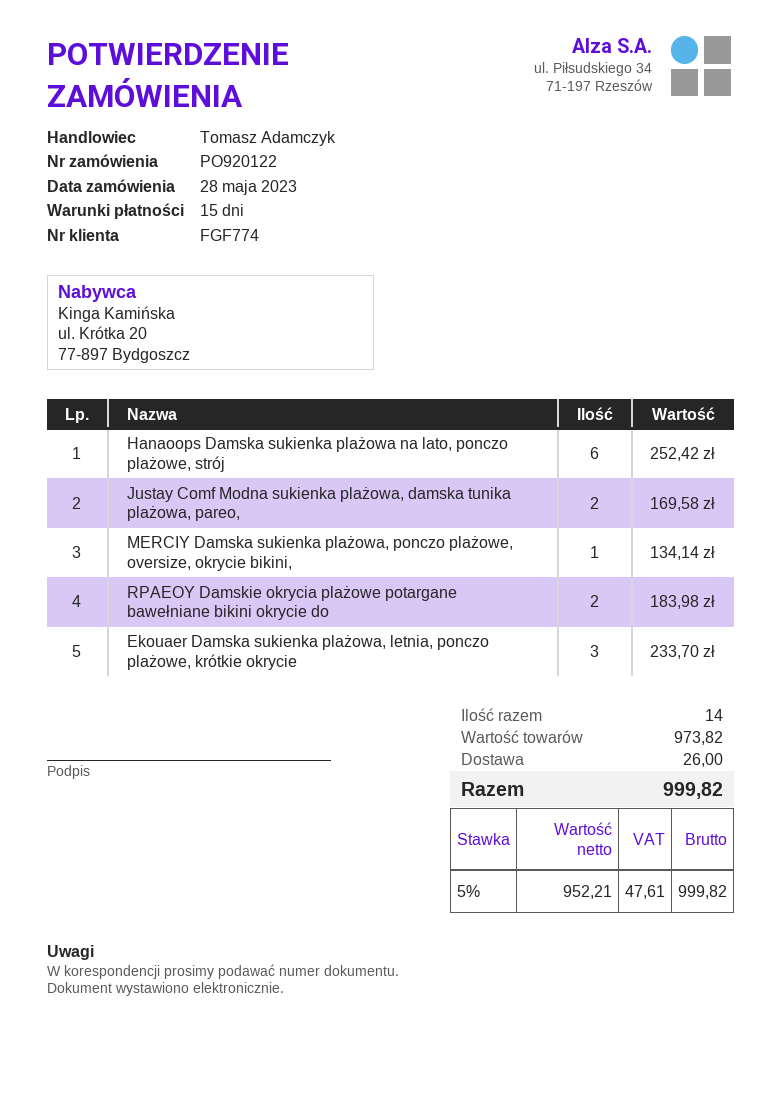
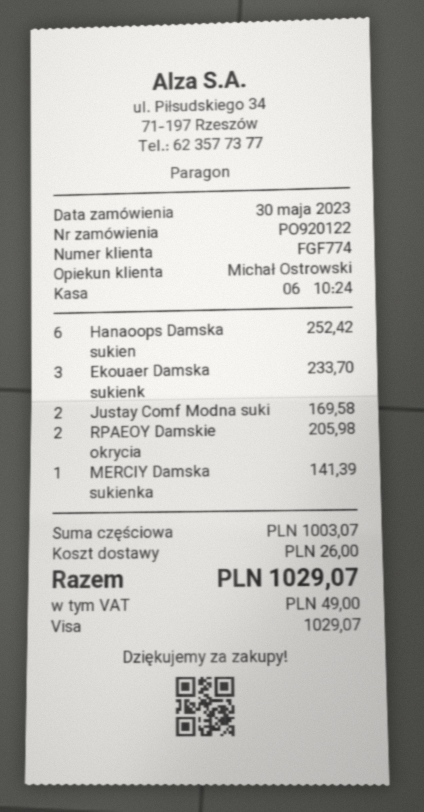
order date: 2023-05-28 -> 2023-05-30
sales rep: Tomasz Adamczyk -> Michał Ostrowski
MERCIY Damska sukienka plażowa, ponczo plażowe, oversize, okrycie bikini,: 1 for 134.14 -> 1 for 141.39
RPAEOY Damskie okrycia plażowe potargane bawełniane bikini okrycie do: 2 for 183.98 -> 2 for 205.98
subtotal: 973.82 -> 1003.07
tax: 47.61 -> 49.00
total: 999.82 -> 1029.07

